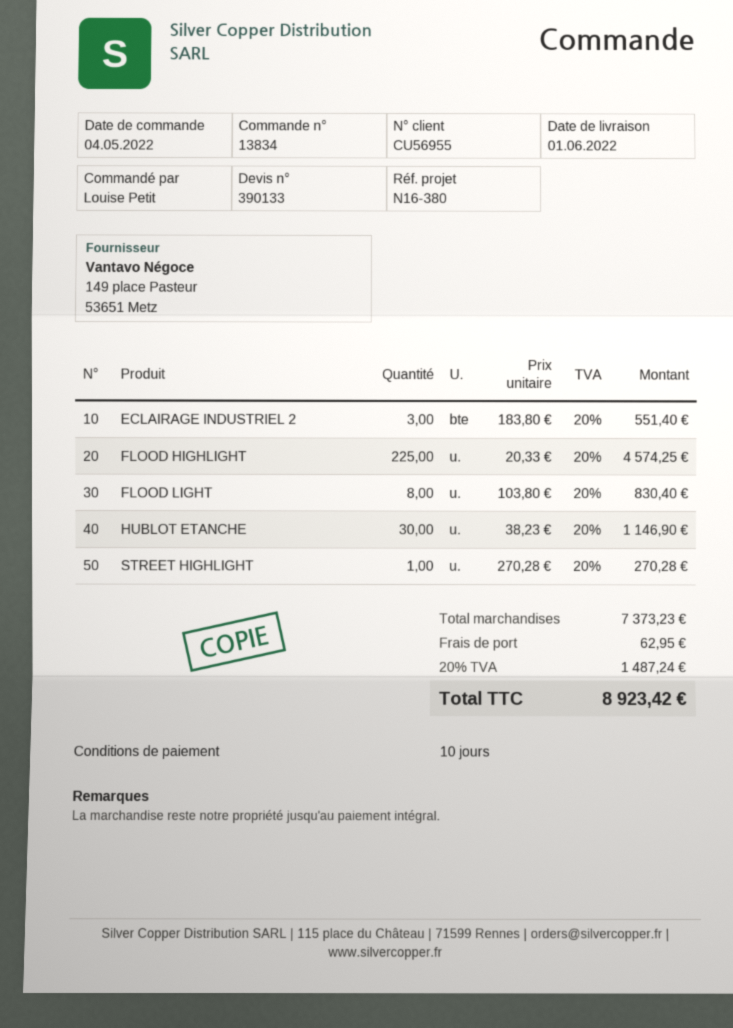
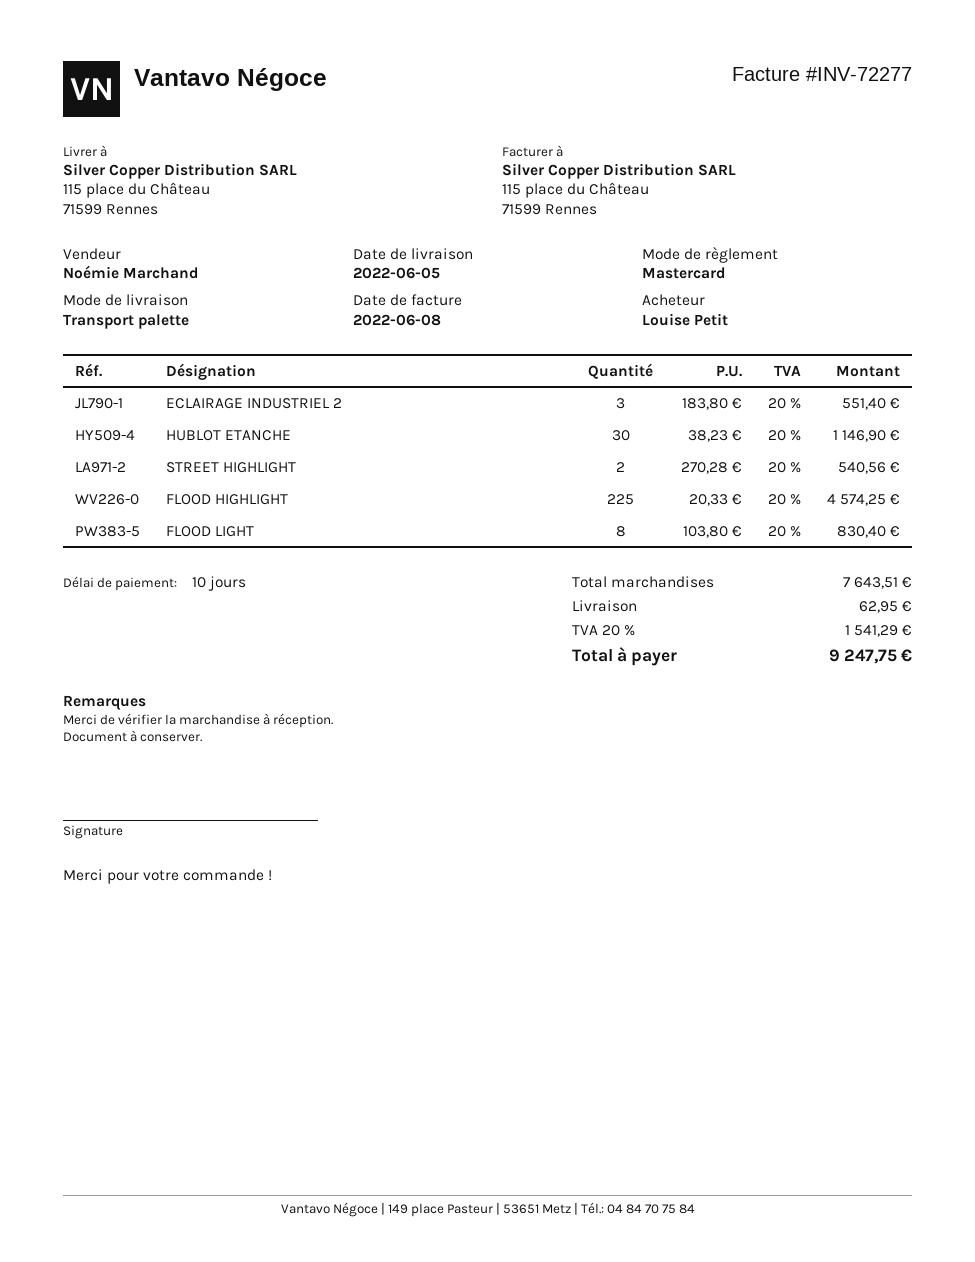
delivery date: 2022-06-01 -> 2022-06-05
STREET HIGHLIGHT: 1 x 270.28 = 270.28 -> 2 x 270.28 = 540.56
subtotal: 7373.23 -> 7643.51
tax: 20% = 1487.24 -> 20% = 1541.29
total: 8923.42 -> 9247.75

